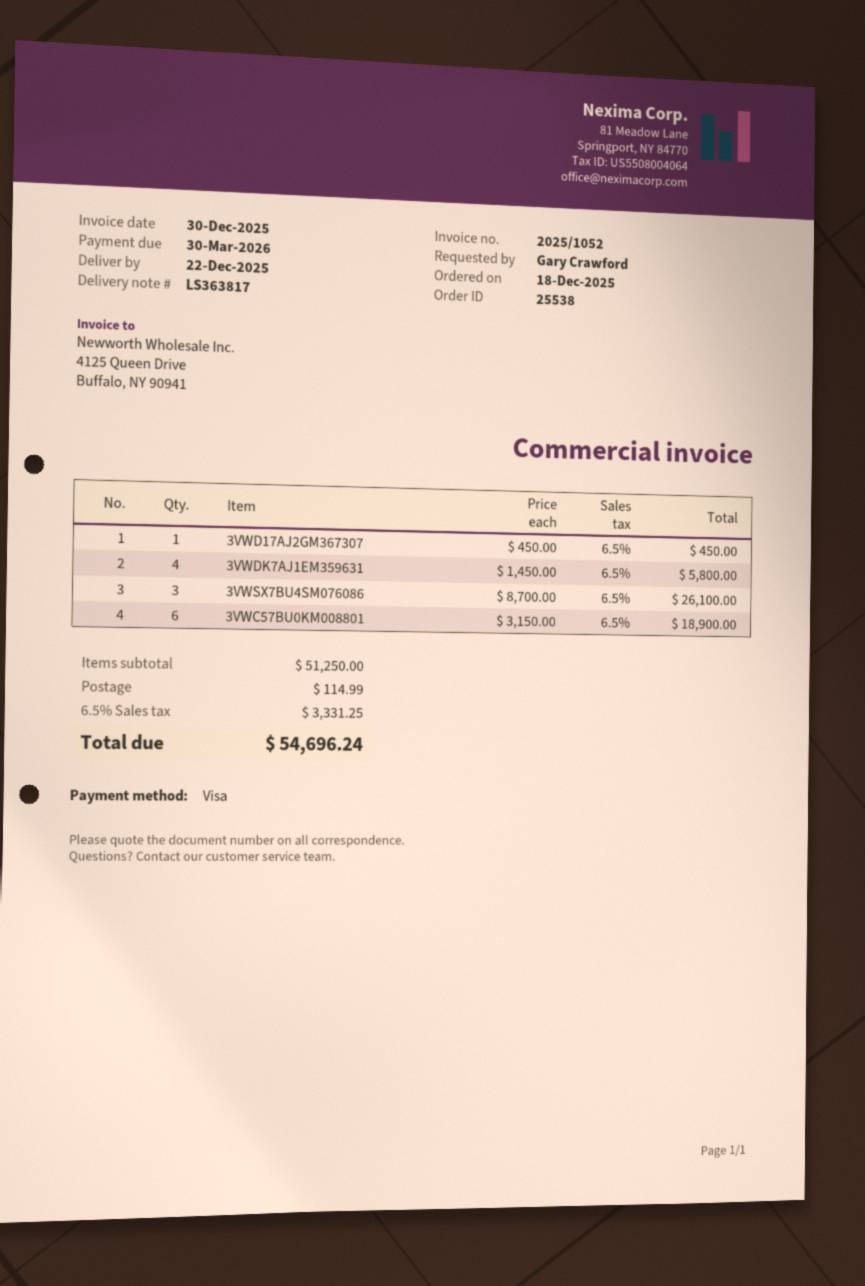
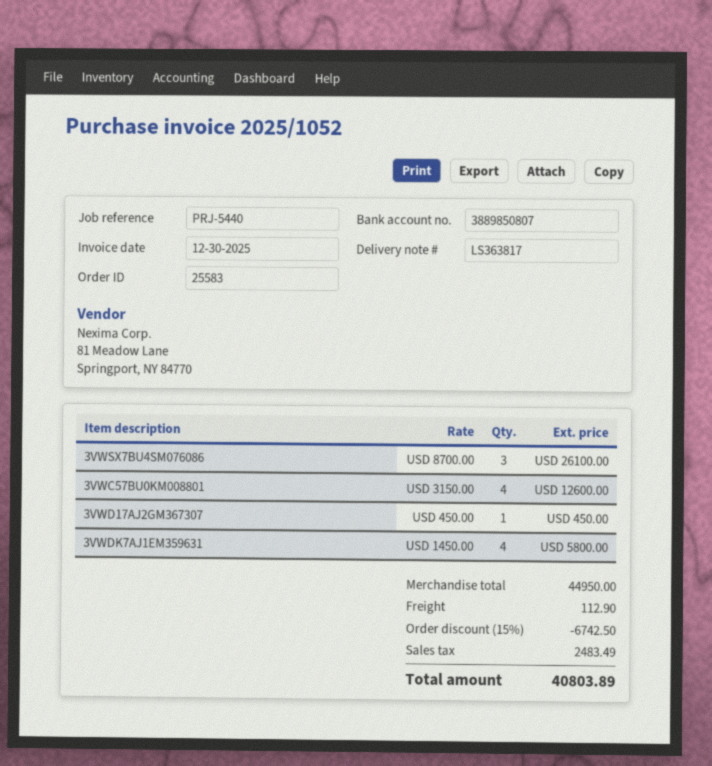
order number: 25538 -> 25583
3VWC57BU0KM008801: 6 x 3150.00 = 18900.00 -> 4 x 3150.00 = 12600.00
subtotal: 51250.00 -> 44950.00
discount: none -> 15% = 6742.50
shipping: 114.99 -> 112.90
tax: 3331.25 -> 2483.49
total: 54696.24 -> 40803.89

